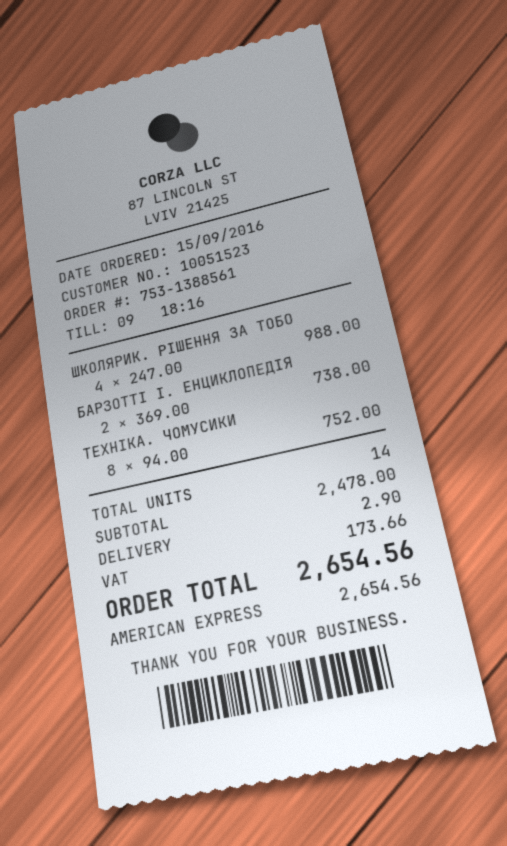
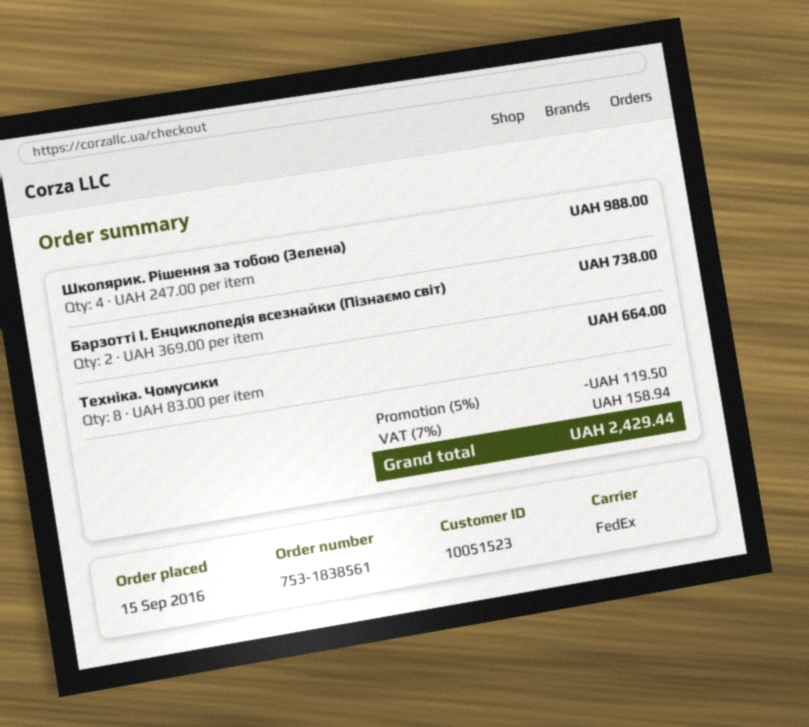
order number: 753-1388561 -> 753-1838561
ТЕХНІКА. ЧОМУСИКИ: 8 x 94.00 = 752.00 -> 8 x 83.00 = 664.00
discount: none -> 5% = 119.50
shipping: 2.90 -> none
tax: 173.66 -> 158.94
total: 2654.56 -> 2429.44

